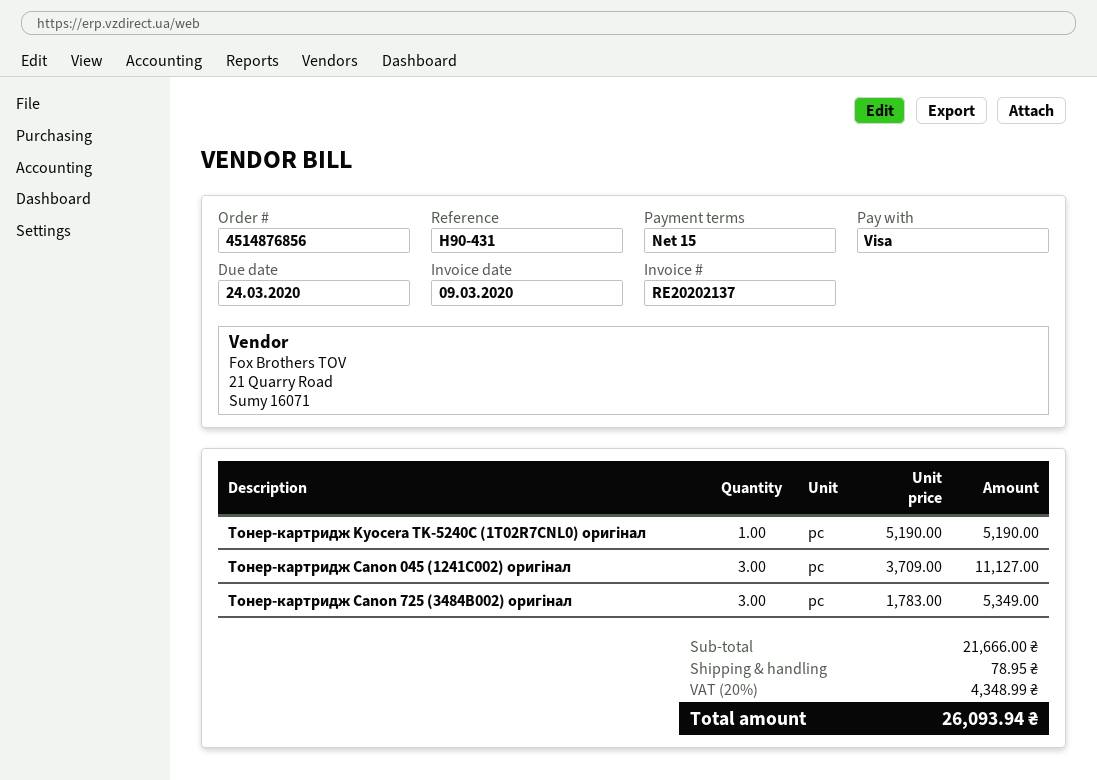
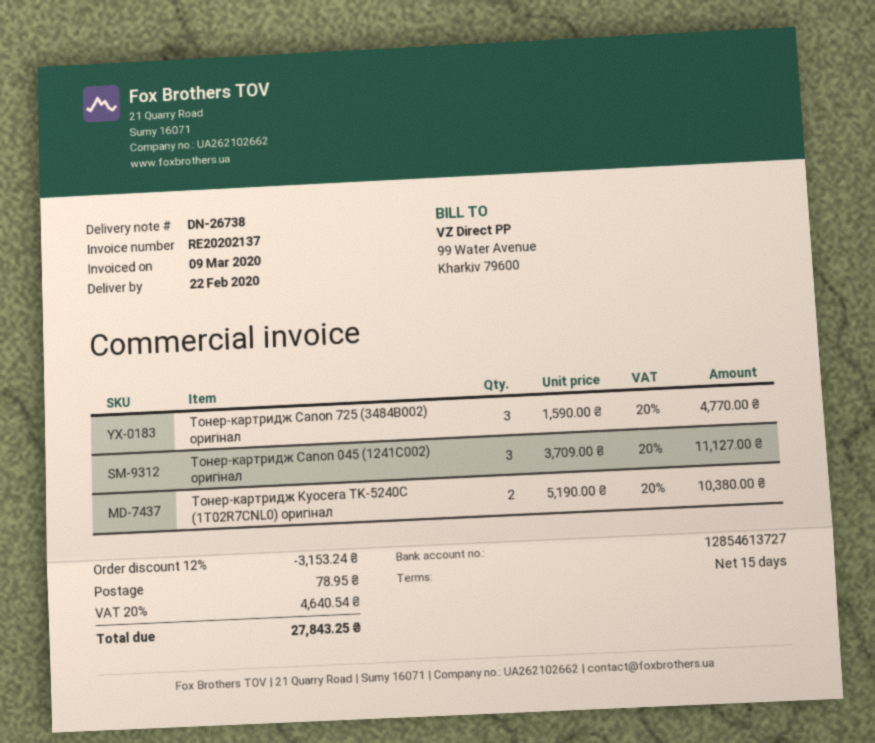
Тонер-картридж Kyocera TK-5240C (1T02R7CNL0) оригінал: 1 x 5190.00 = 5190.00 -> 2 x 5190.00 = 10380.00
Тонер-картридж Canon 725 (3484B002) оригінал: 3 x 1783.00 = 5349.00 -> 3 x 1590.00 = 4770.00
discount: none -> 12% = 3153.24
tax: 20% = 4348.99 -> 20% = 4640.54
total: 26093.94 -> 27843.25

